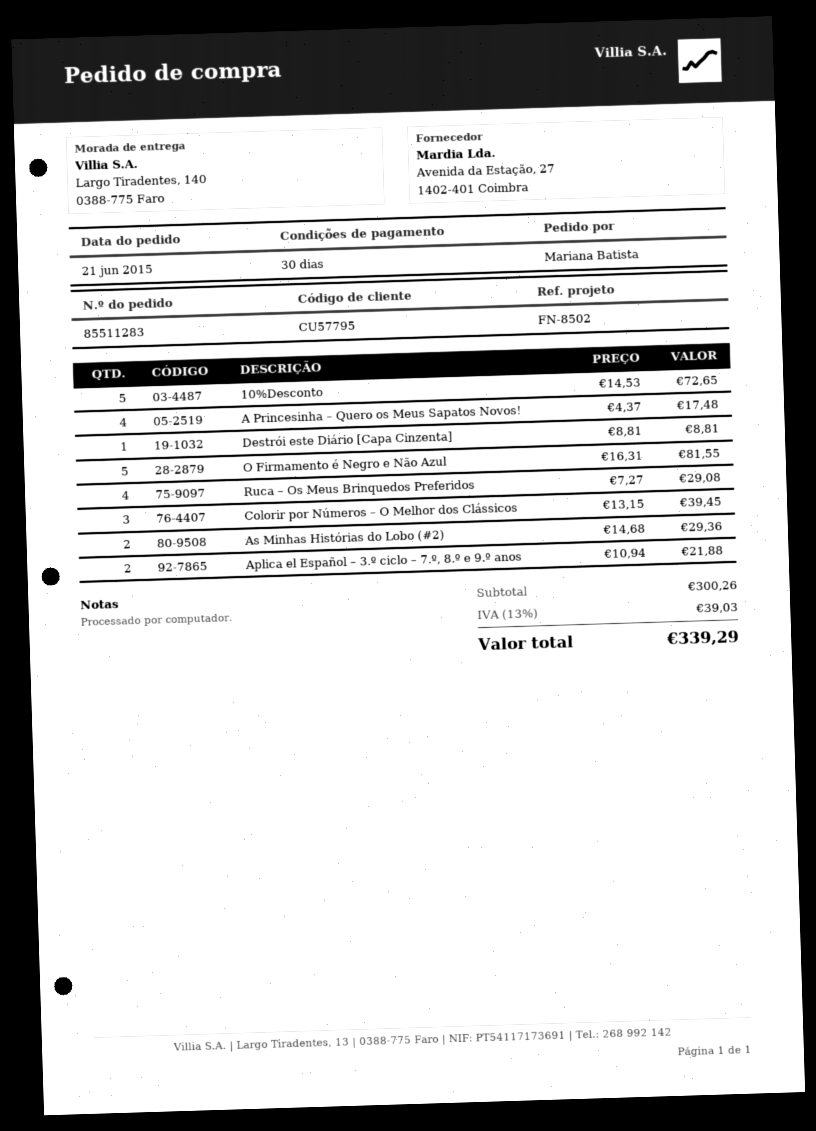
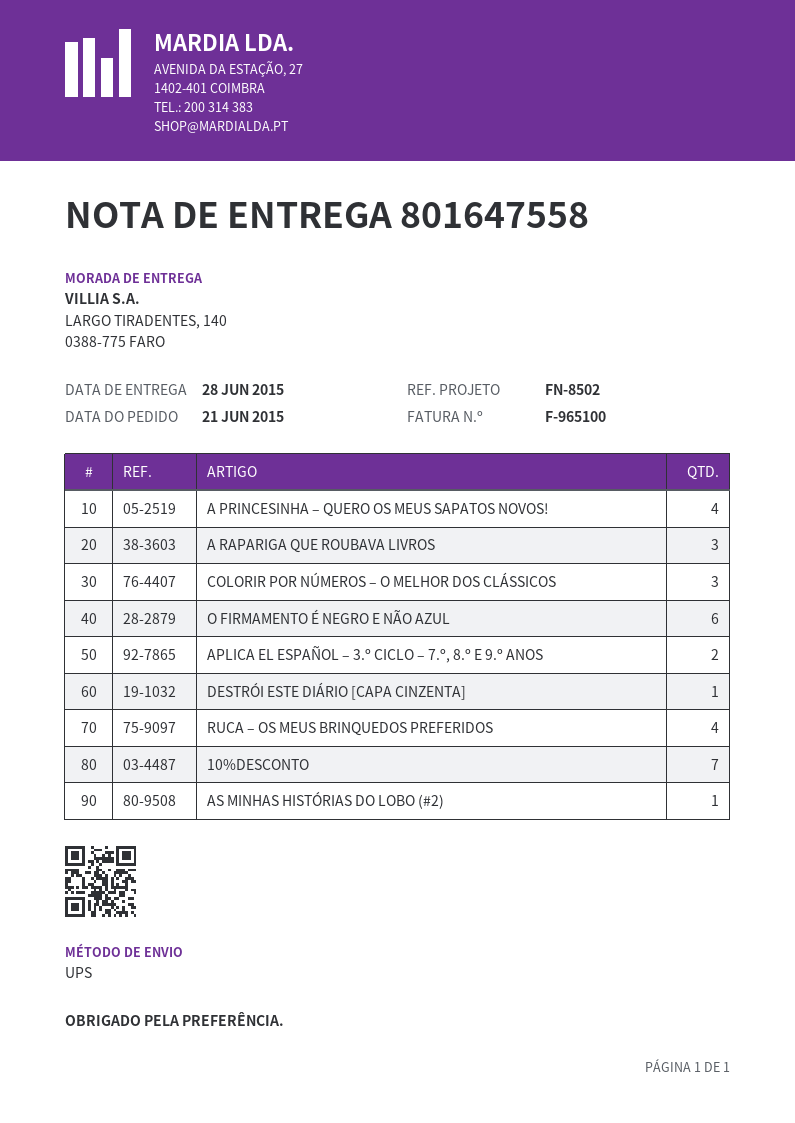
10%Desconto: 5 -> 7
O Firmamento é Negro e Não Azul: 5 -> 6
As Minhas Histórias do Lobo (#2): 2 -> 1
A RAPARIGA QUE ROUBAVA LIVROS: none -> 3

